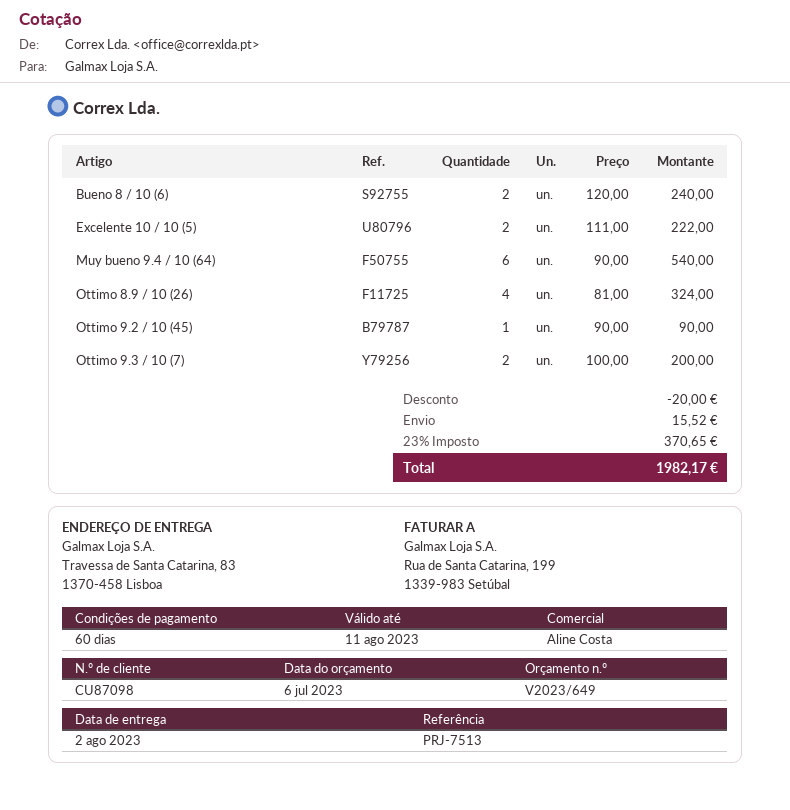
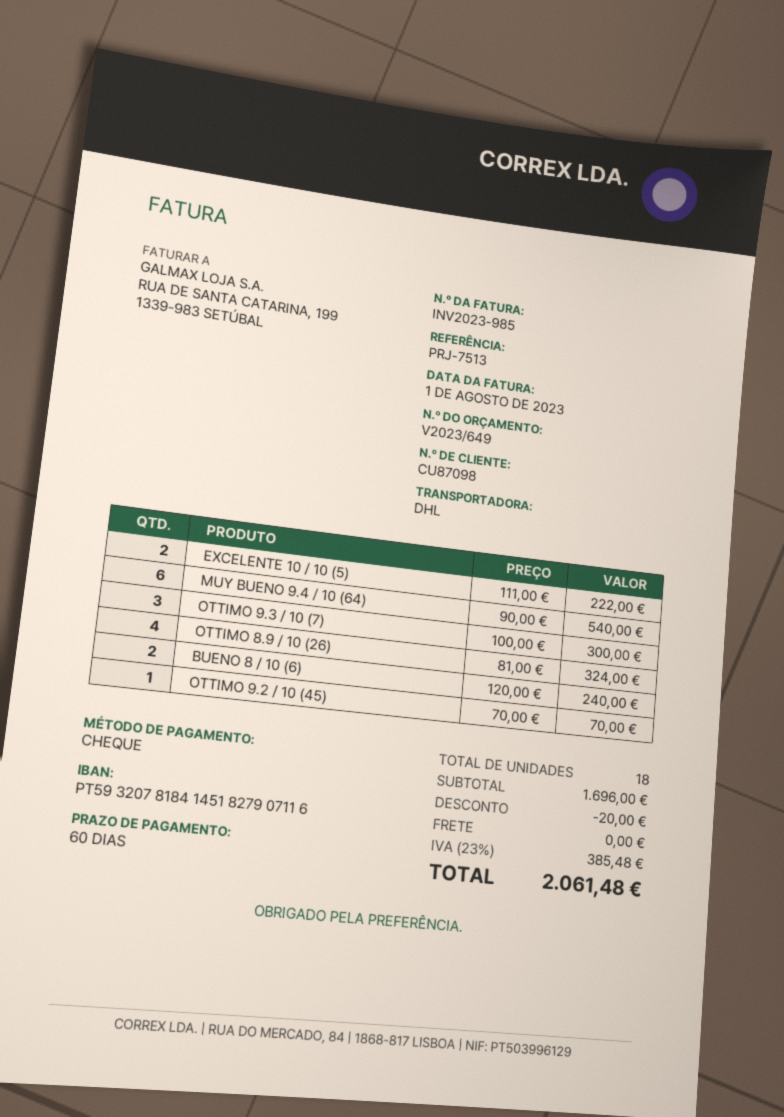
Ottimo 9.2 / 10 (45): 1 x 90.00 = 90.00 -> 1 x 70.00 = 70.00
Ottimo 9.3 / 10 (7): 2 x 100.00 = 200.00 -> 3 x 100.00 = 300.00
shipping: 15.52 -> 0.00
tax: 23% = 370.65 -> 23% = 385.48
total: 1982.17 -> 2061.48

